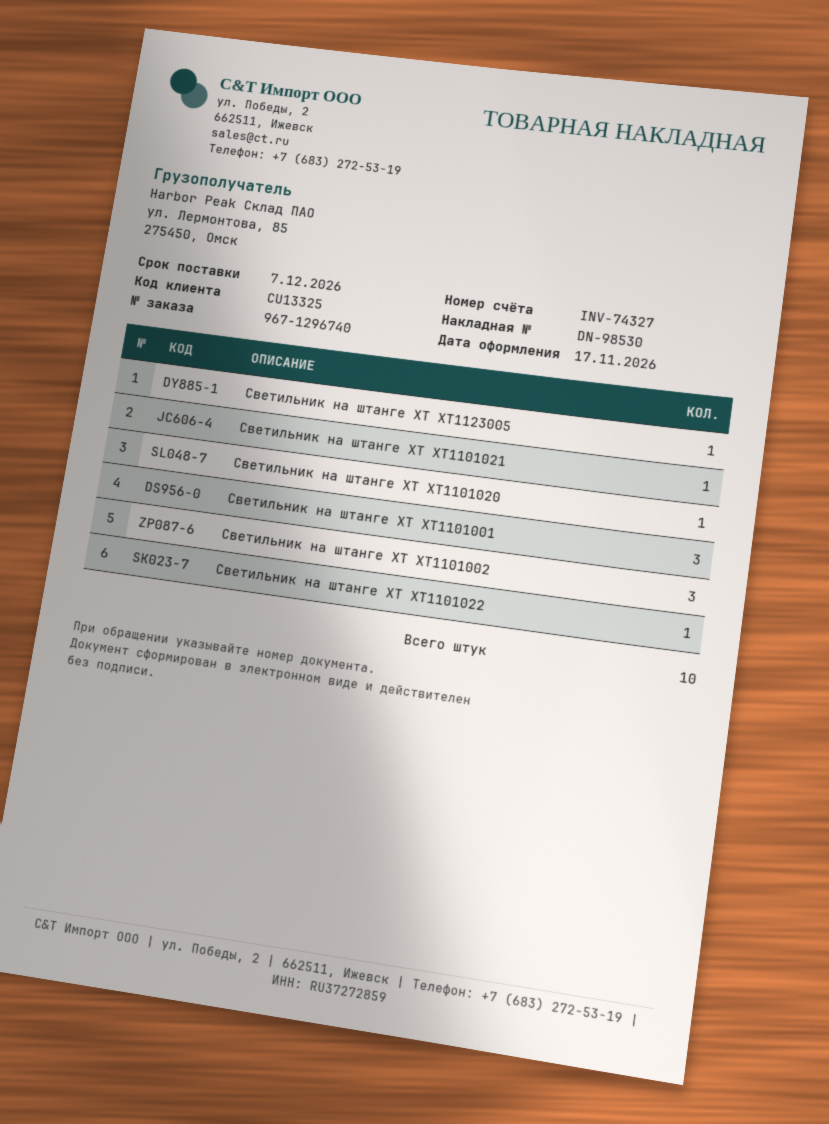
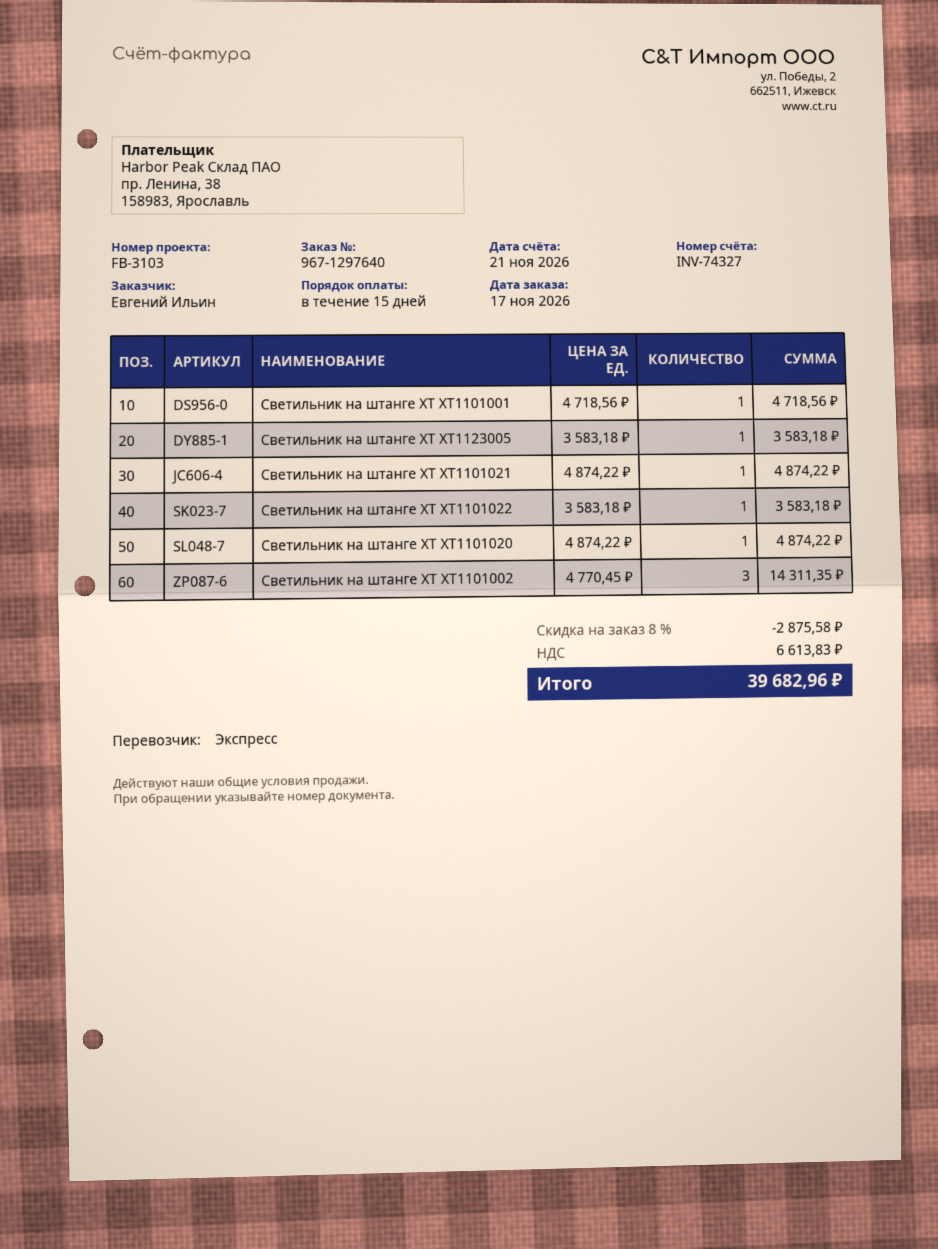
order number: 967-1296740 -> 967-1297640
Светильник на штанге XT XT1101001: 3 -> 1

